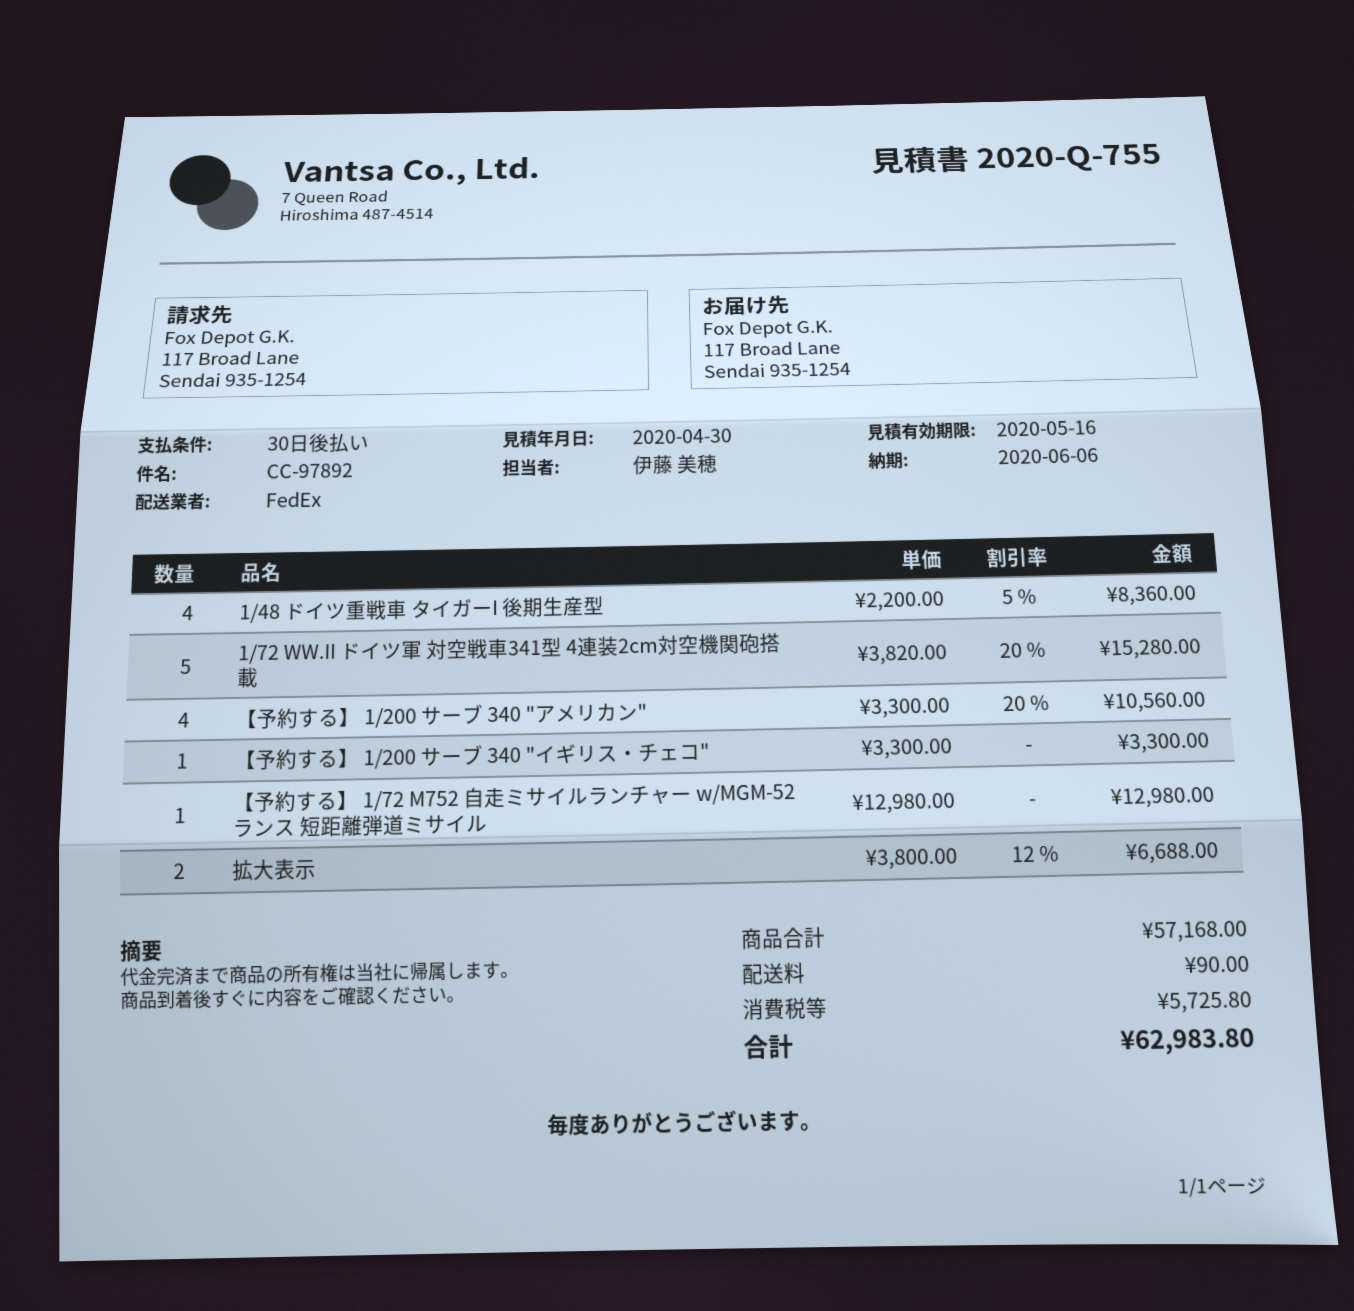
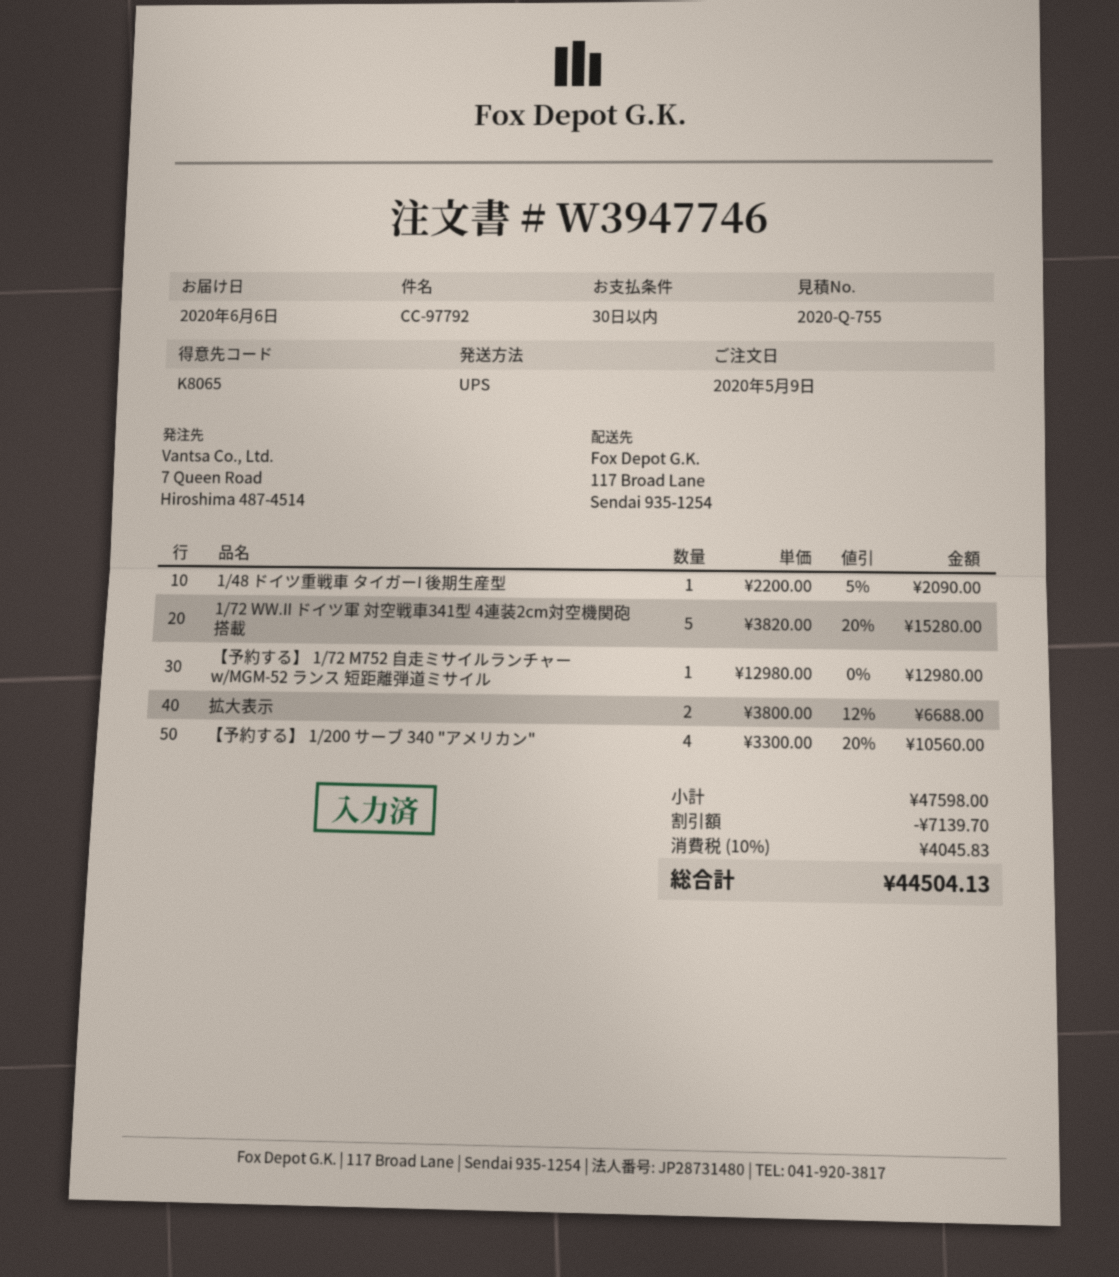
reference: CC-97892 -> CC-97792
shipping method: FedEx -> UPS
1/48 ドイツ重戦車 タイガーI 後期生産型: 4 x 2200.00 - 5% = 8360.00 -> 1 x 2200.00 - 5% = 2090.00
【予約する】 1/200 サーブ 340 "イギリス・チェコ": 1 x 3300.00 = 3300.00 -> none
subtotal: 57168.00 -> 47598.00
discount: none -> 7139.70
shipping: 90.00 -> none
tax: 5725.80 -> 4045.83
total: 62983.80 -> 44504.13

